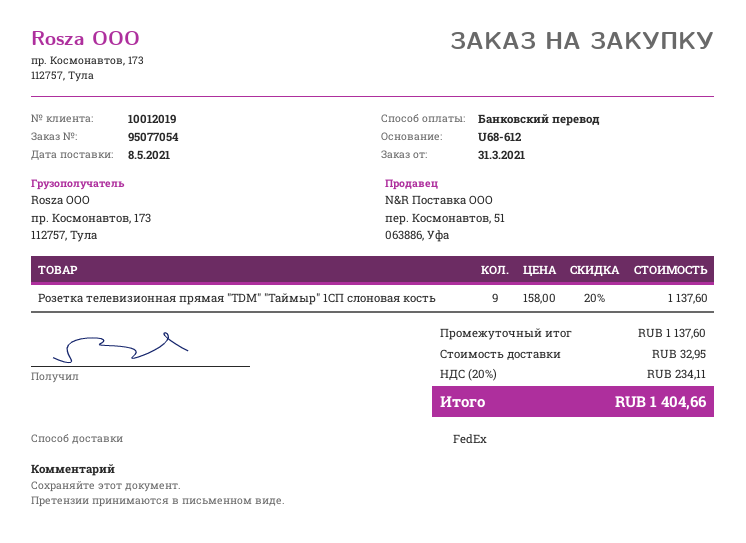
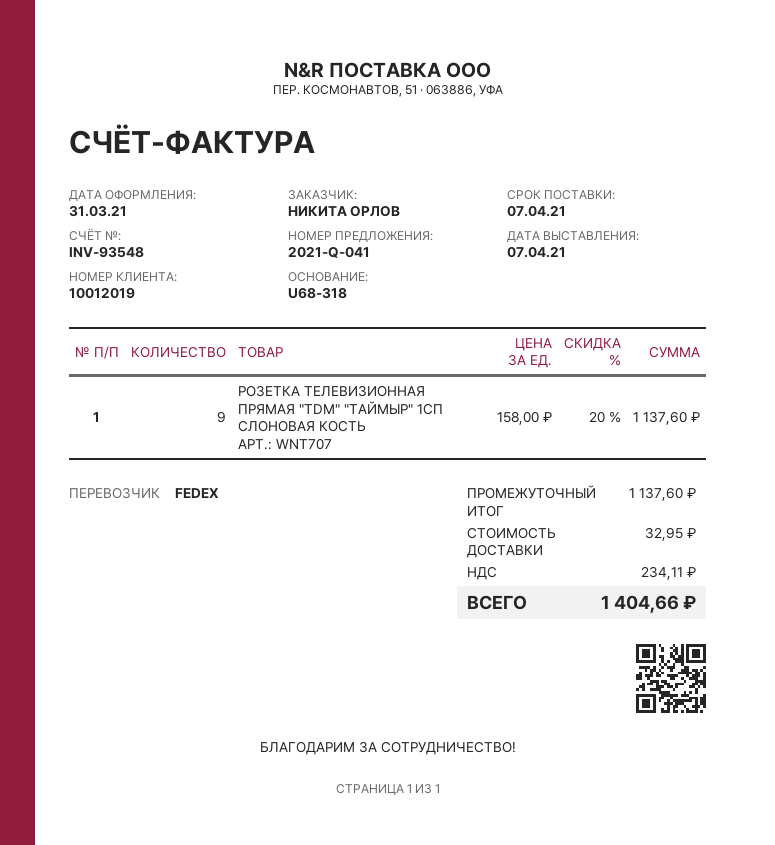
delivery date: 2021-05-08 -> 2021-04-07
reference: U68-612 -> U68-318

